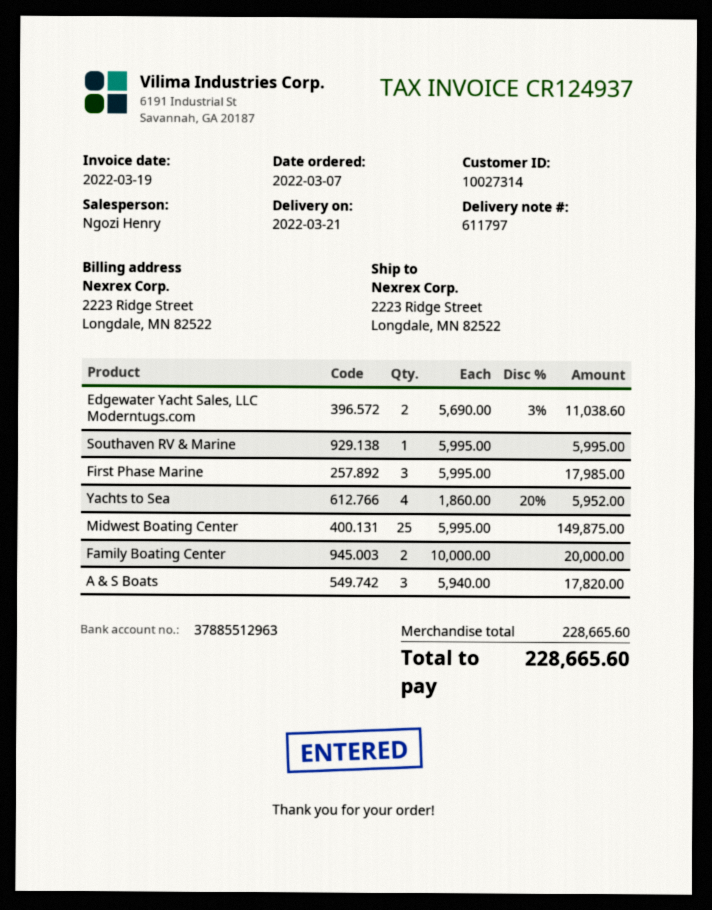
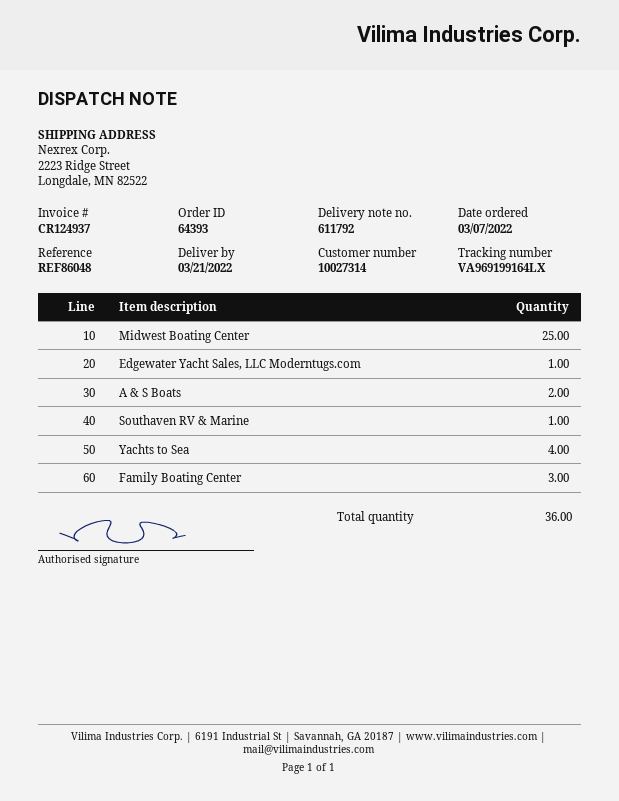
delivery note number: 611797 -> 611792
Edgewater Yacht Sales, LLC Moderntugs.com: 2 -> 1
First Phase Marine: 3 -> none
Family Boating Center: 2 -> 3
A & S Boats: 3 -> 2

